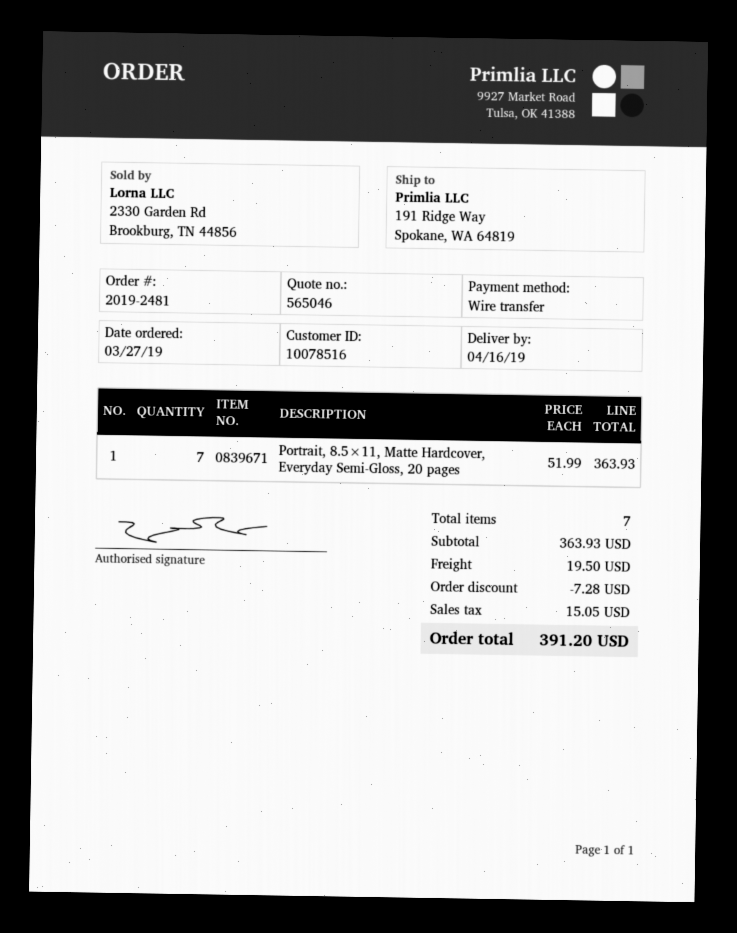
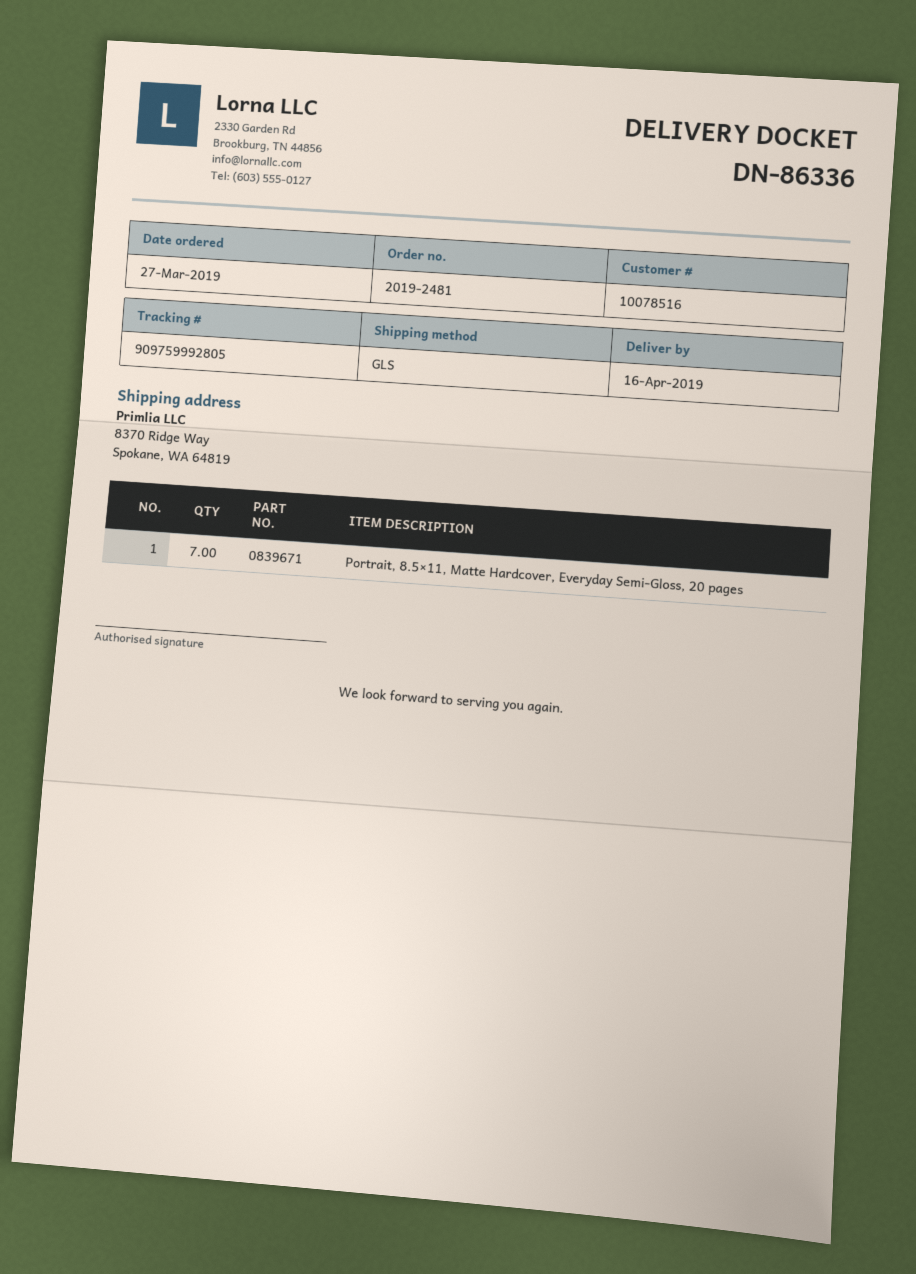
ship to: 191 Ridge Way, Spokane, WA 64819 -> 8370 Ridge Way, Spokane, WA 64819

